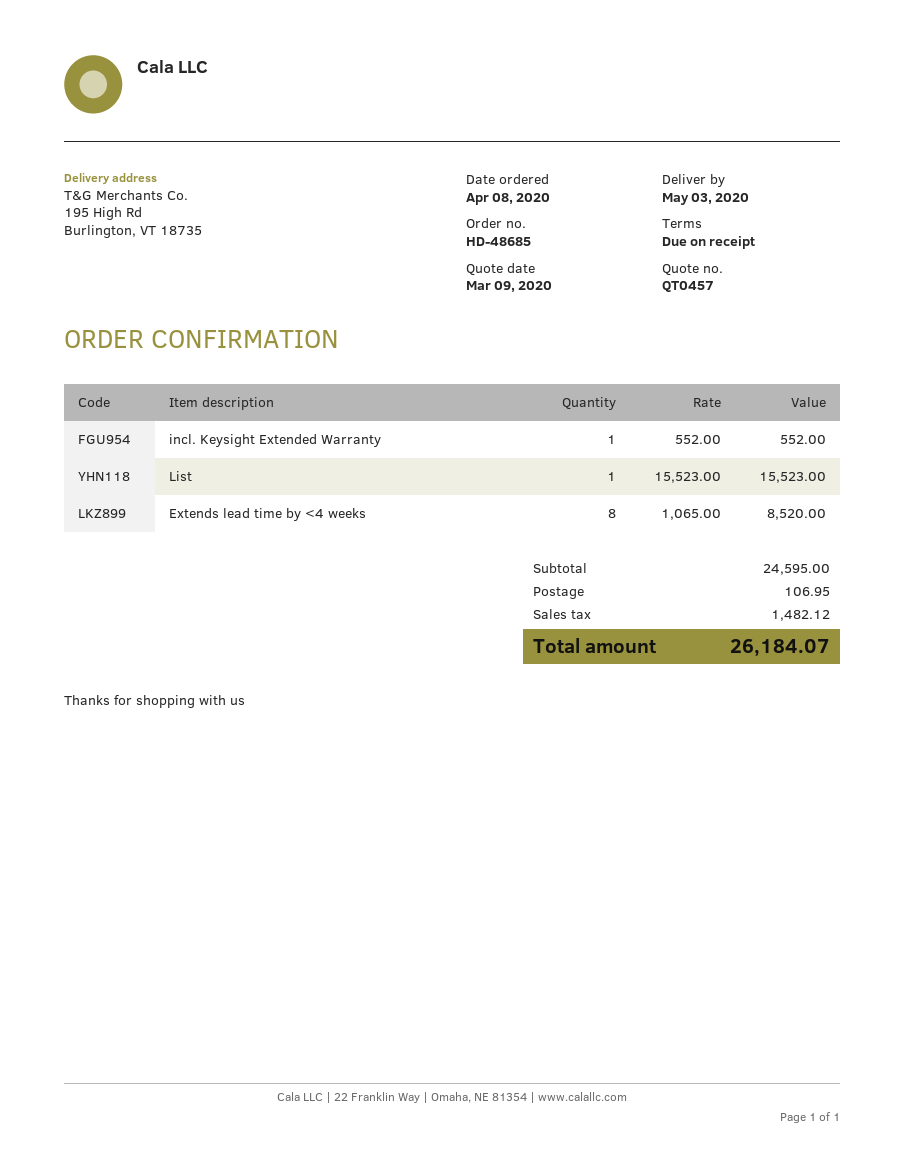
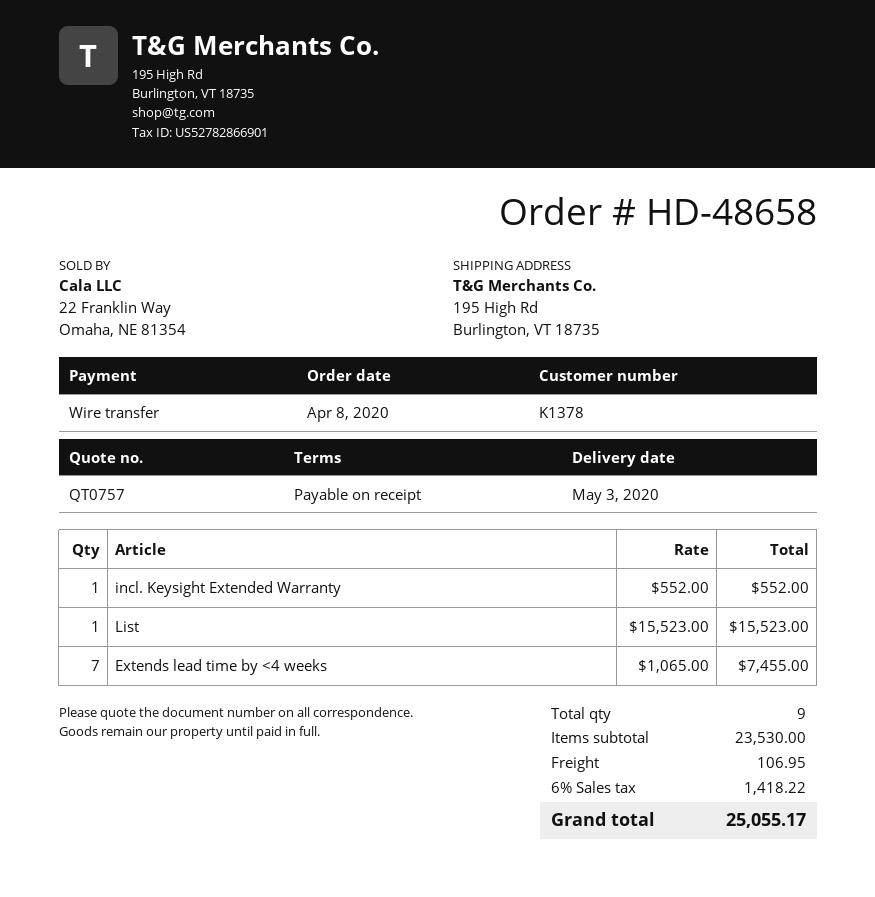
quote number: QT0457 -> QT0757
order number: HD-48685 -> HD-48658
Extends lead time by <4 weeks: 8 x 1065.00 = 8520.00 -> 7 x 1065.00 = 7455.00
subtotal: 24595.00 -> 23530.00
tax: 1482.12 -> 1418.22
total: 26184.07 -> 25055.17

